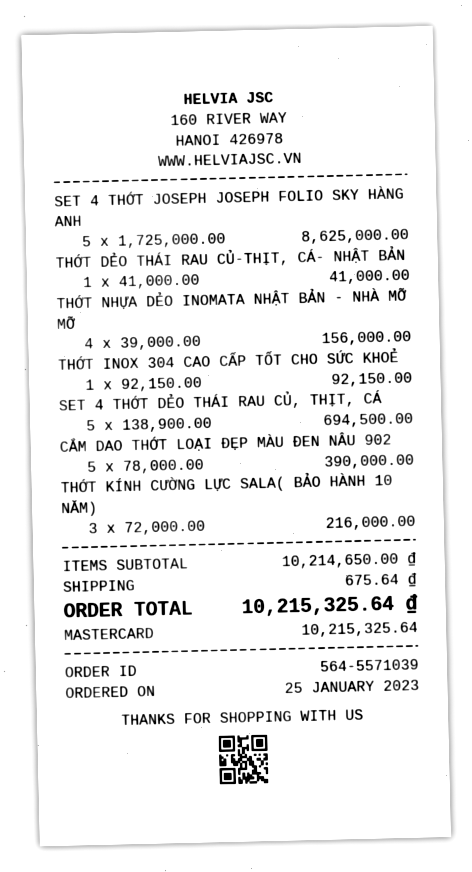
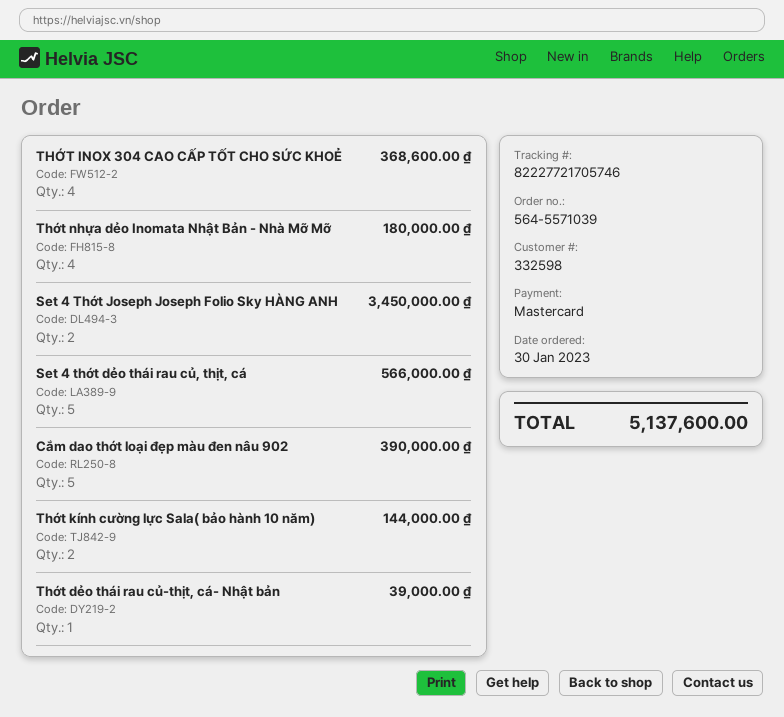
order date: 2023-01-25 -> 2023-01-30
SET 4 THỚT JOSEPH JOSEPH FOLIO SKY HÀNG ANH: 5 for 8625000.00 -> 2 for 3450000.00
THỚT DẺO THÁI RAU CỦ-THỊT, CÁ- NHẬT BẢN: 1 for 41000.00 -> 1 for 39000.00
THỚT NHỰA DẺO INOMATA NHẬT BẢN - NHÀ MỠ MỠ: 4 for 156000.00 -> 4 for 180000.00
THỚT INOX 304 CAO CẤP TỐT CHO SỨC KHOẺ: 1 for 92150.00 -> 4 for 368600.00
SET 4 THỚT DẺO THÁI RAU CỦ, THỊT, CÁ: 5 for 694500.00 -> 5 for 566000.00
THỚT KÍNH CƯỜNG LỰC SALA( BẢO HÀNH 10 NĂM): 3 for 216000.00 -> 2 for 144000.00
shipping: 675.64 -> none
total: 10215325.64 -> 5137600.00

